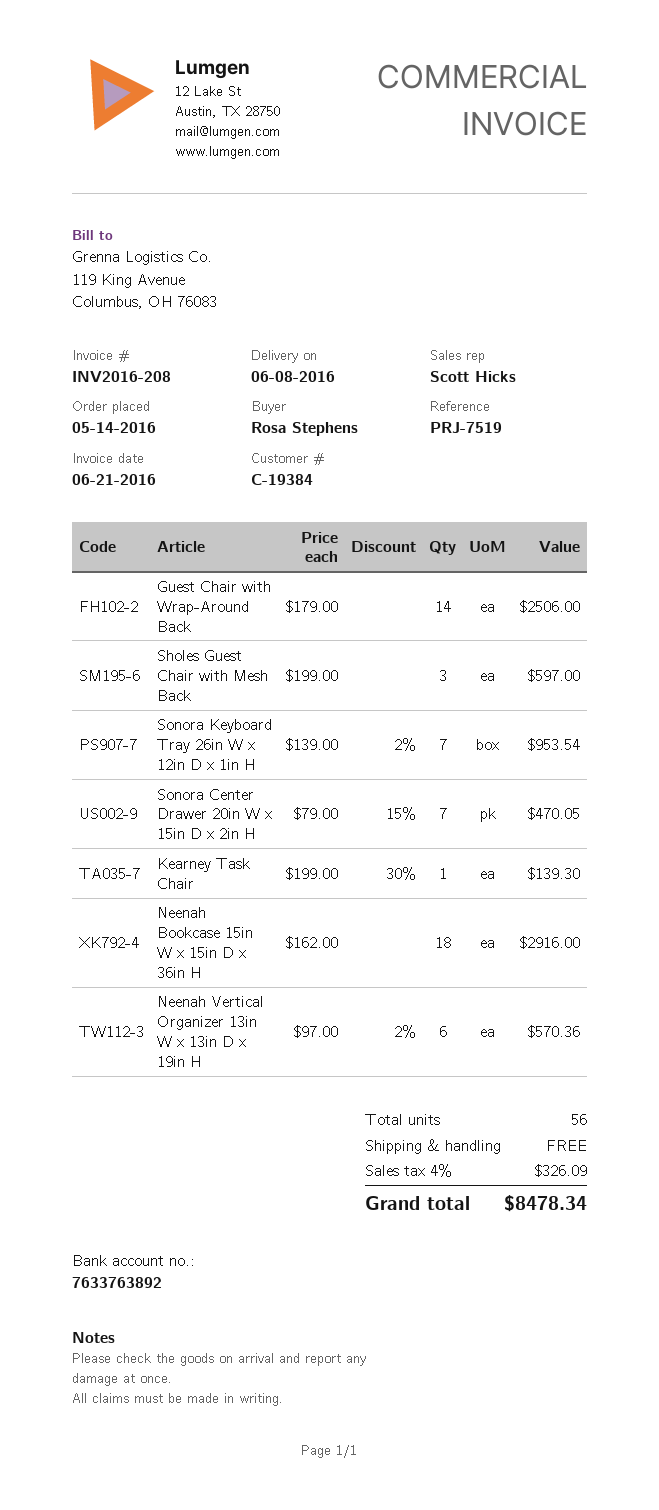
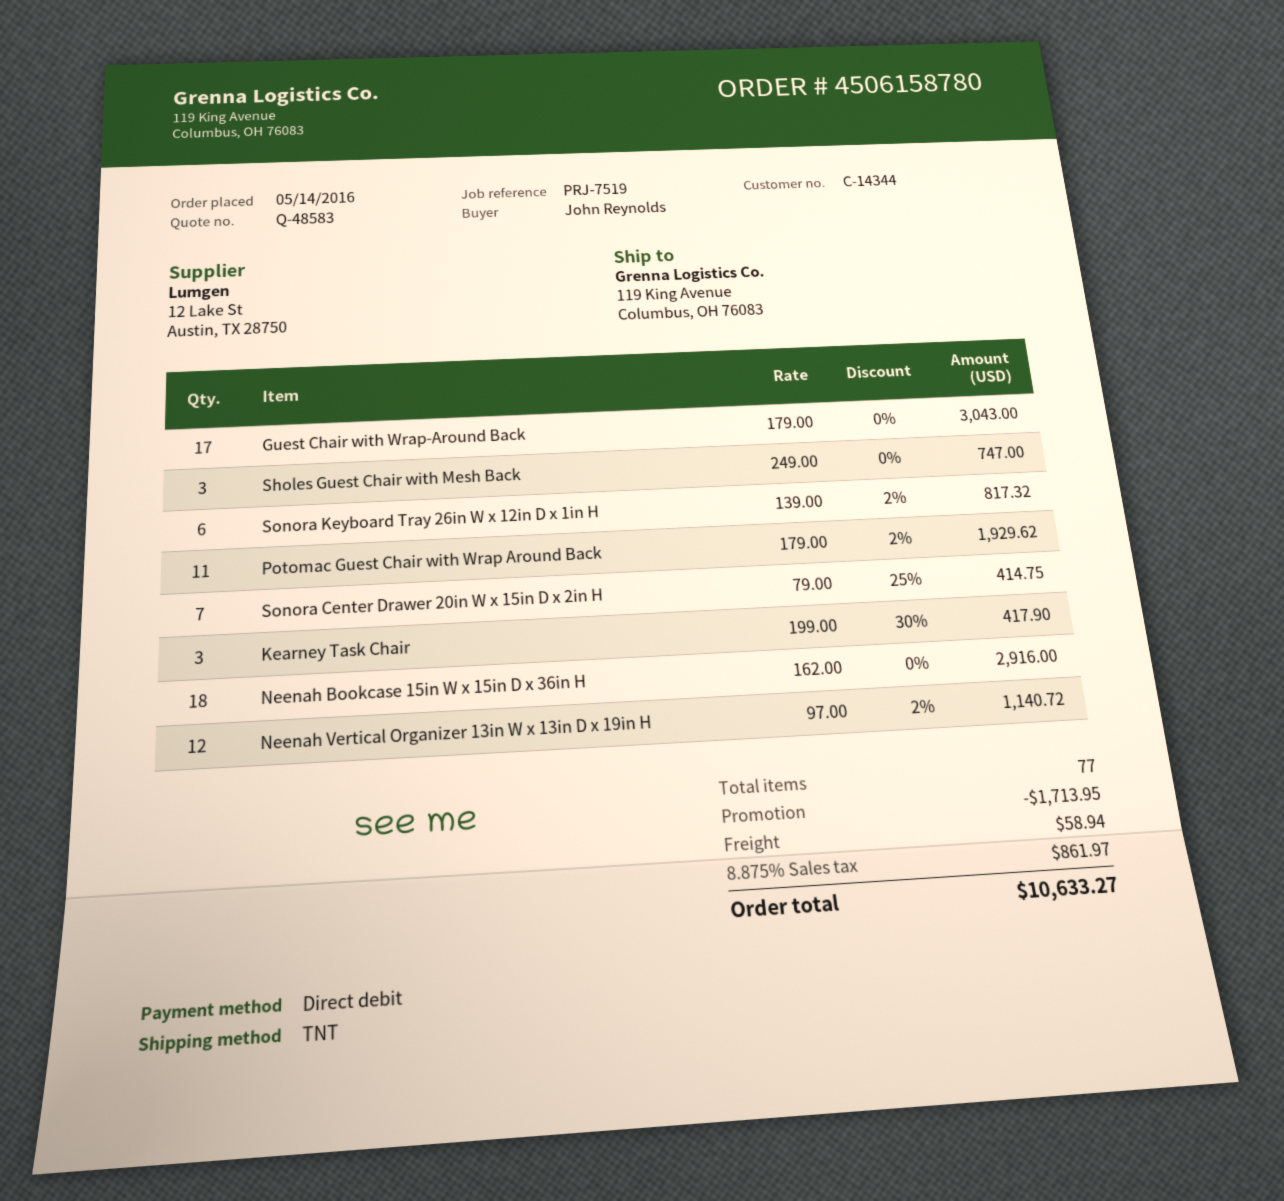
customer number: C-19384 -> C-14344
ordered by: Rosa Stephens -> John Reynolds
Guest Chair with Wrap-Around Back: 14 x 179.00 = 2506.00 -> 17 x 179.00 = 3043.00
Sholes Guest Chair with Mesh Back: 3 x 199.00 = 597.00 -> 3 x 249.00 = 747.00
Sonora Keyboard Tray 26in W x 12in D x 1in H: 7 x 139.00 - 2% = 953.54 -> 6 x 139.00 - 2% = 817.32
Sonora Center Drawer 20in W x 15in D x 2in H: 7 x 79.00 - 15% = 470.05 -> 7 x 79.00 - 25% = 414.75
Kearney Task Chair: 1 x 199.00 - 30% = 139.30 -> 3 x 199.00 - 30% = 417.90
Neenah Vertical Organizer 13in W x 13in D x 19in H: 6 x 97.00 - 2% = 570.36 -> 12 x 97.00 - 2% = 1140.72
Potomac Guest Chair with Wrap Around Back: none -> 11 x 179.00 - 2% = 1929.62
total quantity: 56 -> 77
discount: none -> 1713.95
shipping: 0.00 -> 58.94
tax: 4% = 326.09 -> 8.875% = 861.97
total: 8478.34 -> 10633.27

